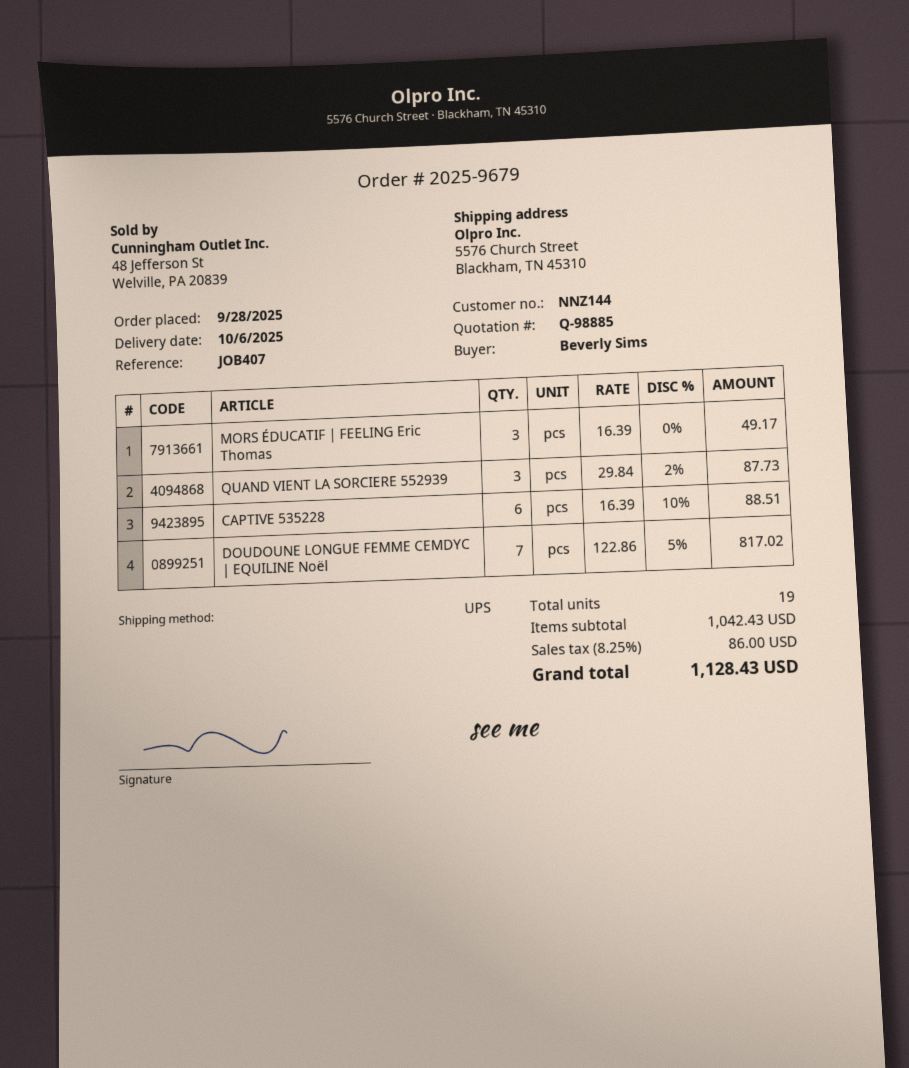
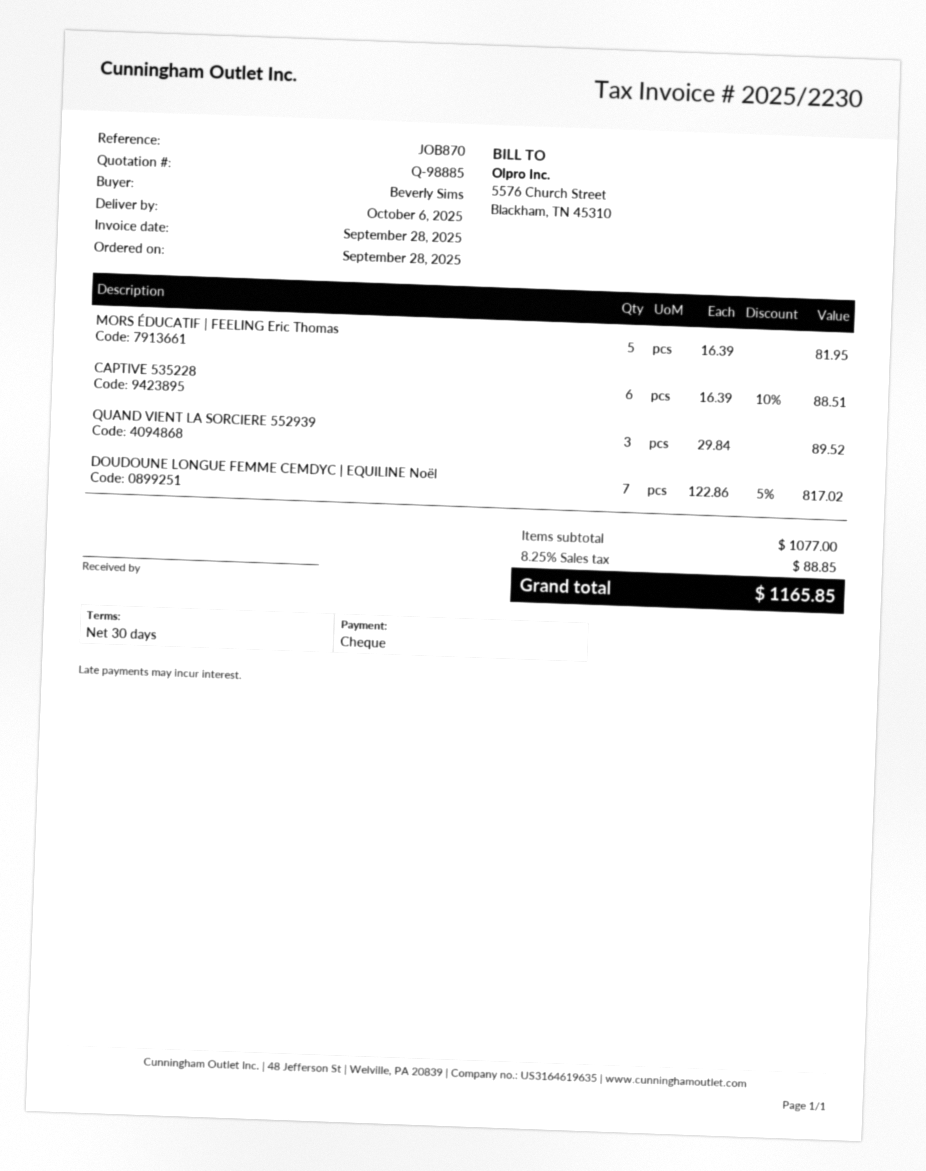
reference: JOB407 -> JOB870
MORS ÉDUCATIF | FEELING Eric Thomas: 3 x 16.39 = 49.17 -> 5 x 16.39 = 81.95
QUAND VIENT LA SORCIERE 552939: 3 x 29.84 - 2% = 87.73 -> 3 x 29.84 = 89.52
subtotal: 1042.43 -> 1077.00
tax: 8.25% = 86.00 -> 8.25% = 88.85
total: 1128.43 -> 1165.85

